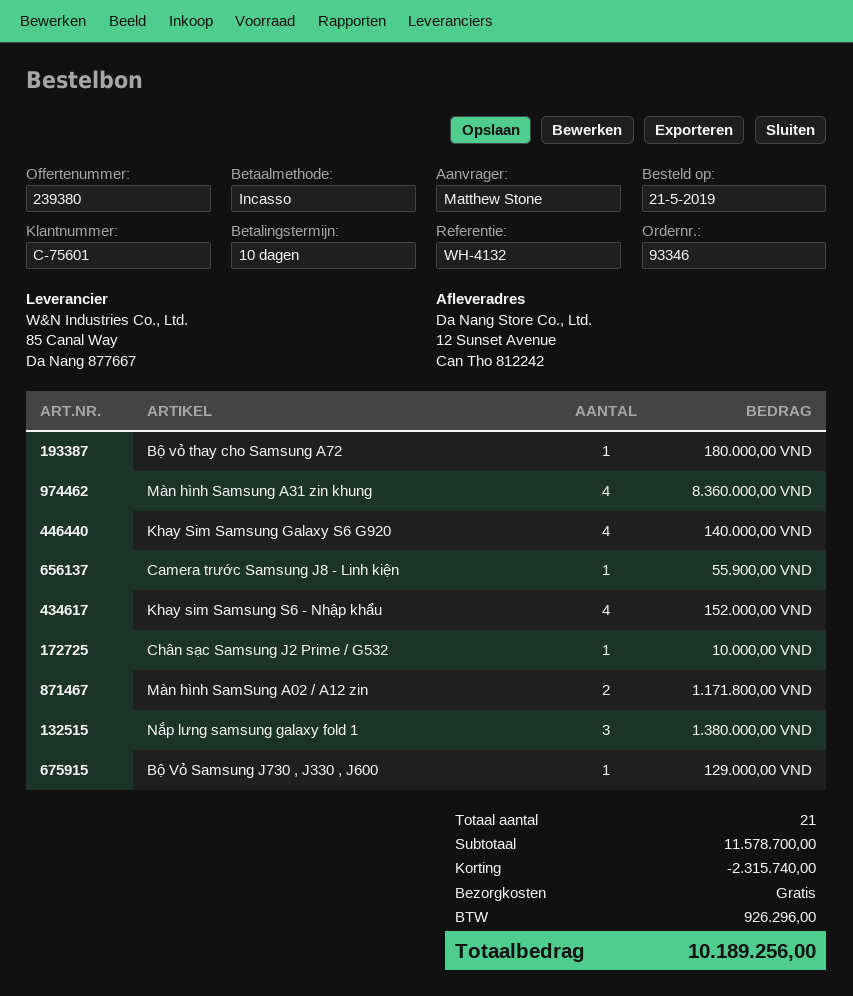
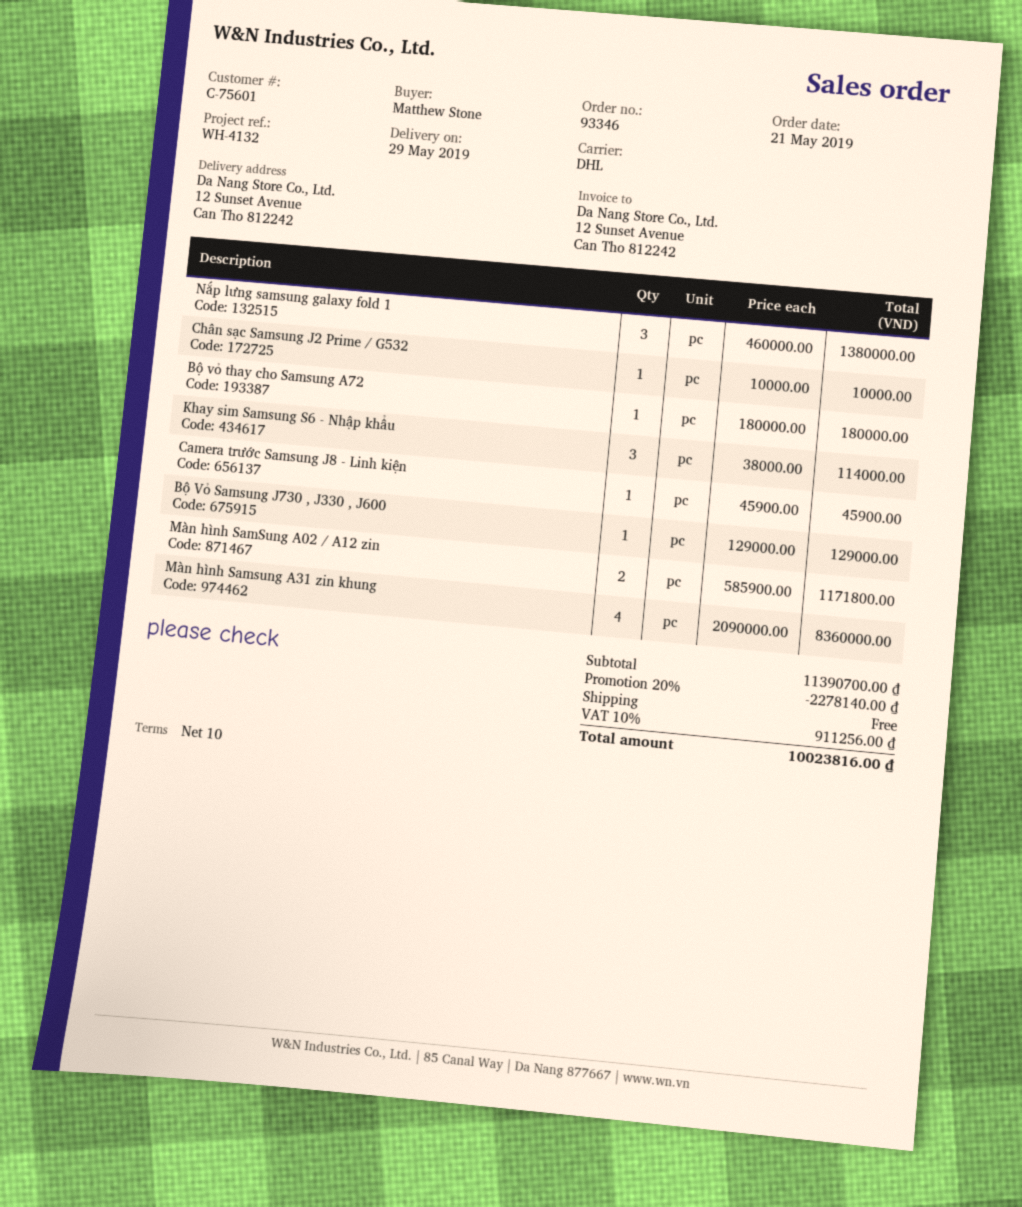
Khay Sim Samsung Galaxy S6 G920: 4 for 140000.00 -> none
Camera trước Samsung J8 - Linh kiện: 1 for 55900.00 -> 1 for 45900.00
Khay sim Samsung S6 - Nhập khẩu: 4 for 152000.00 -> 3 for 114000.00
subtotal: 11578700.00 -> 11390700.00
discount: 2315740.00 -> 2278140.00
tax: 926296.00 -> 911256.00
total: 10189256.00 -> 10023816.00

